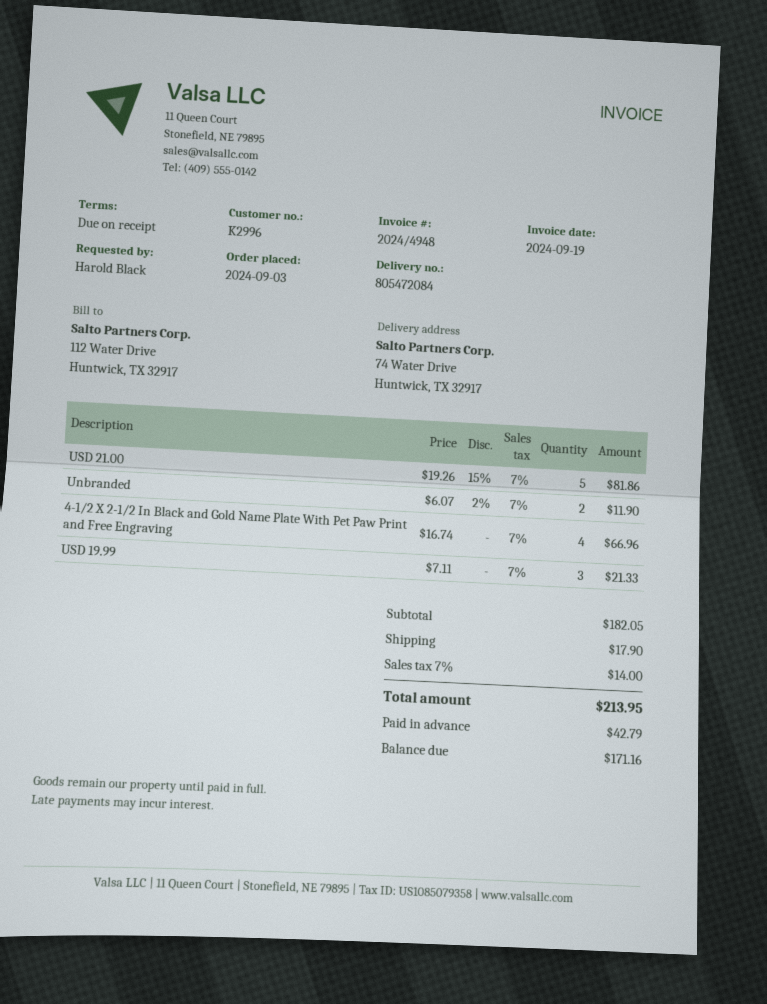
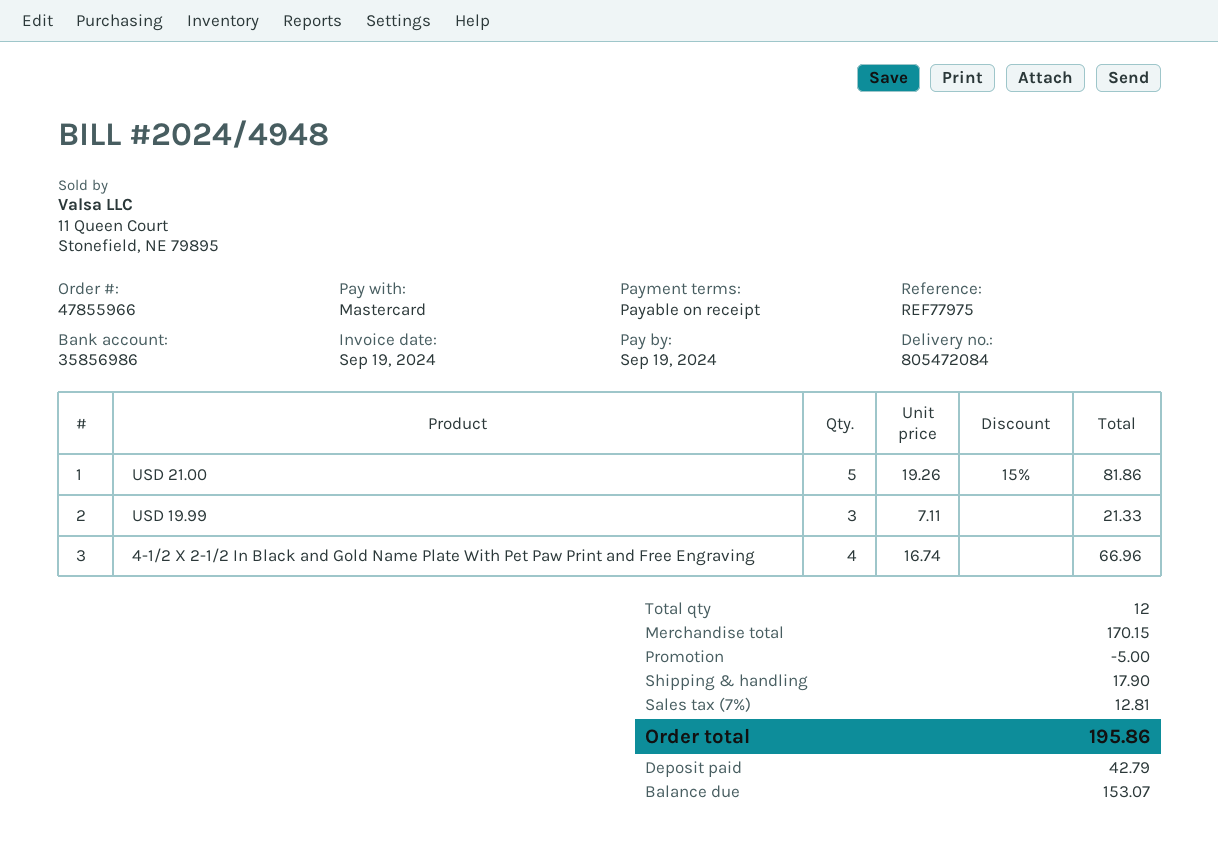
Unbranded: 2 x 6.07 - 2% = 11.90 -> none
subtotal: 182.05 -> 170.15
discount: none -> 5.00
tax: 7% = 14.00 -> 7% = 12.81
total: 213.95 -> 195.86
balance: 171.16 -> 153.07

